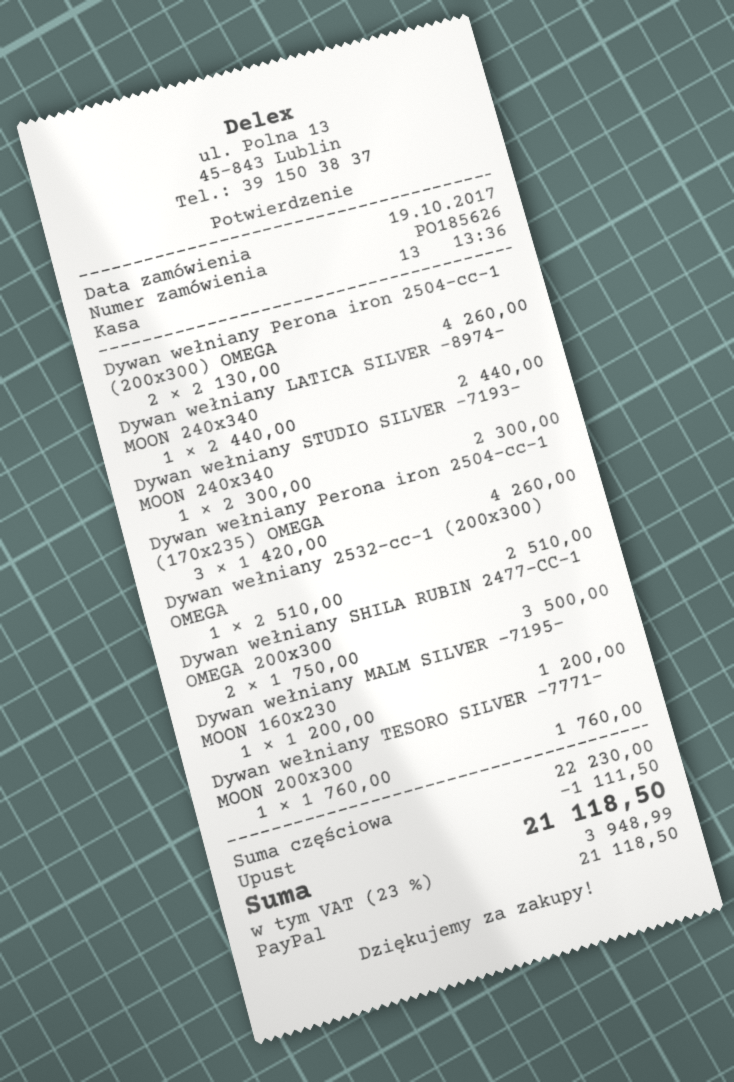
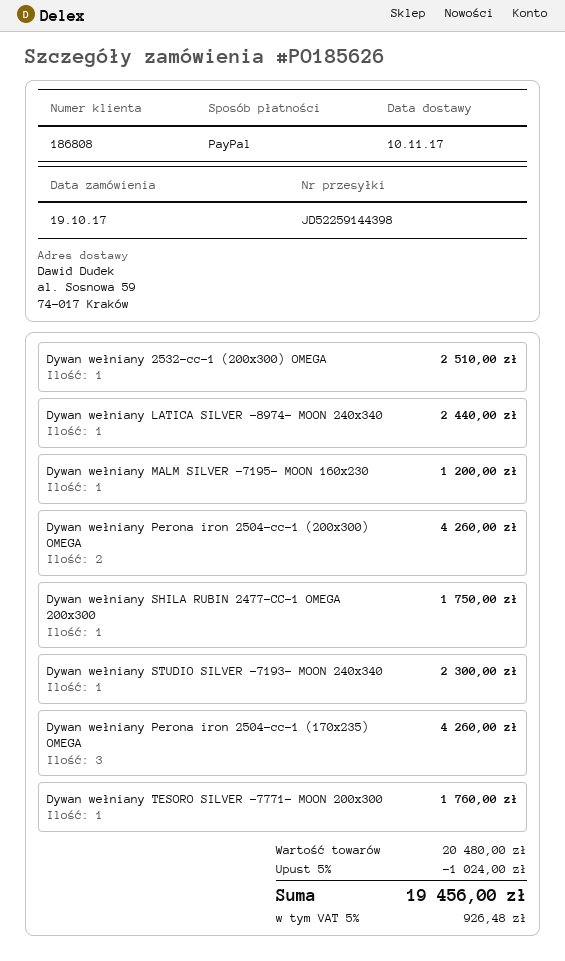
Dywan wełniany SHILA RUBIN 2477-CC-1 OMEGA 200x300: 2 for 3500.00 -> 1 for 1750.00
subtotal: 22230.00 -> 20480.00
discount: 1111.50 -> 1024.00
tax: 23% = 3948.99 -> 5% = 926.48
total: 21118.50 -> 19456.00

